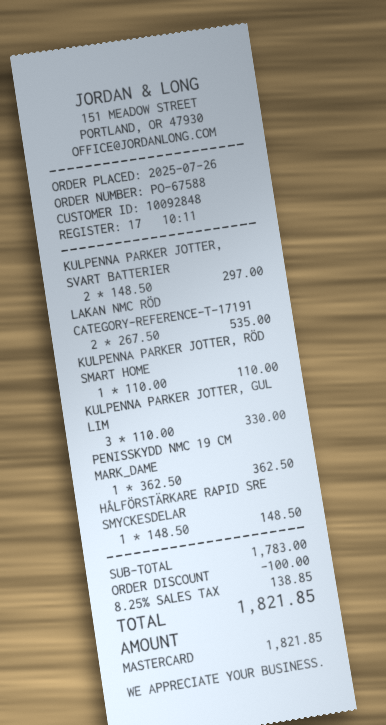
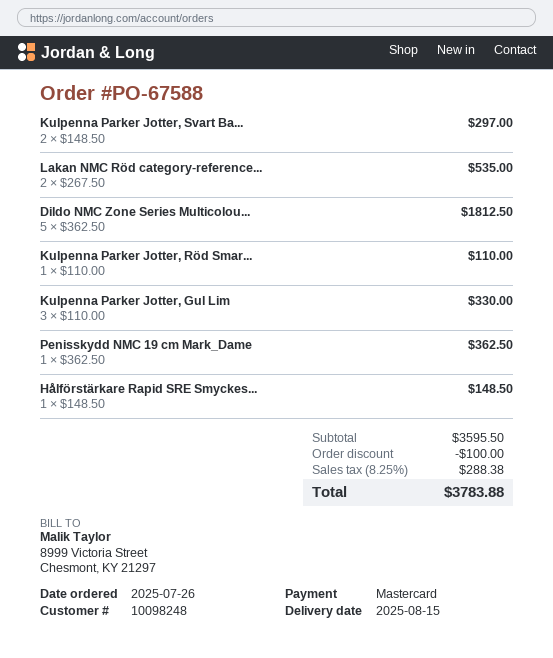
customer number: 10092848 -> 10098248
Dildo NMC Zone Series Multicolou...: none -> 5 x 362.50 = 1812.50
subtotal: 1783.00 -> 3595.50
tax: 8.25% = 138.85 -> 8.25% = 288.38
total: 1821.85 -> 3783.88

